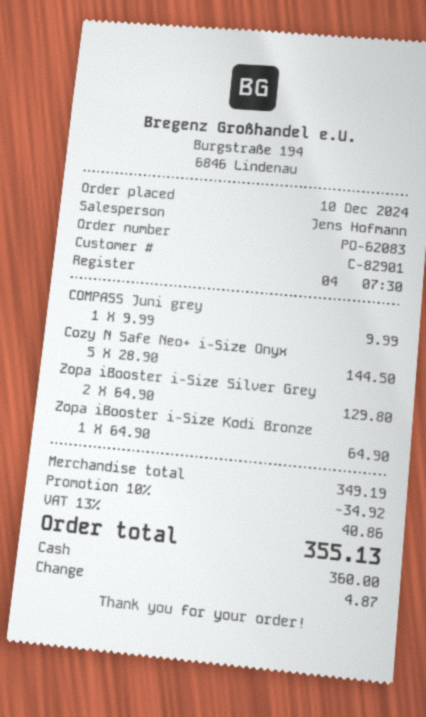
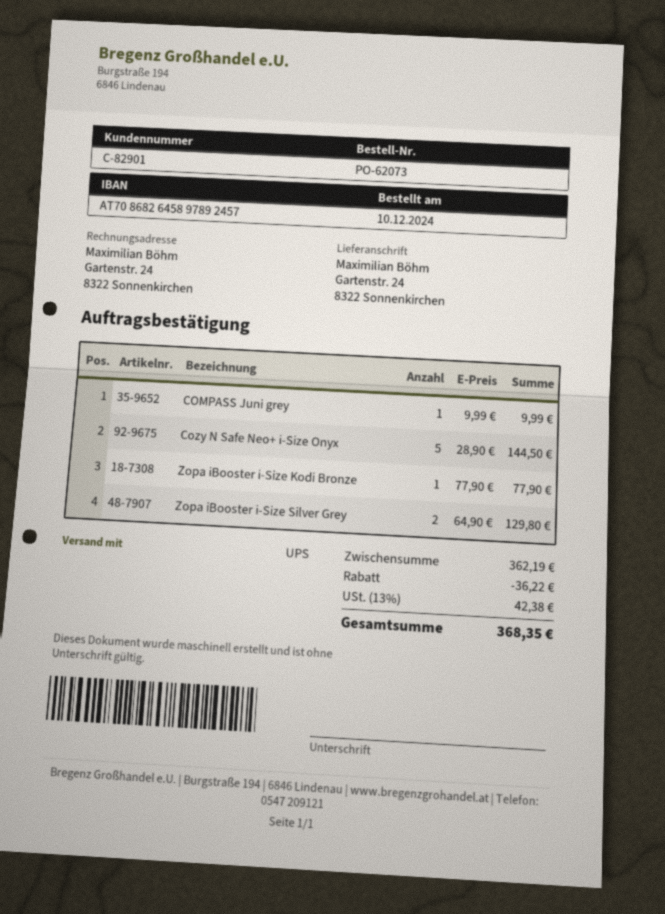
order number: PO-62083 -> PO-62073
Zopa iBooster i-Size Kodi Bronze: 1 x 64.90 = 64.90 -> 1 x 77.90 = 77.90
subtotal: 349.19 -> 362.19
discount: 34.92 -> 36.22
tax: 13% = 40.86 -> 13% = 42.38
total: 355.13 -> 368.35

